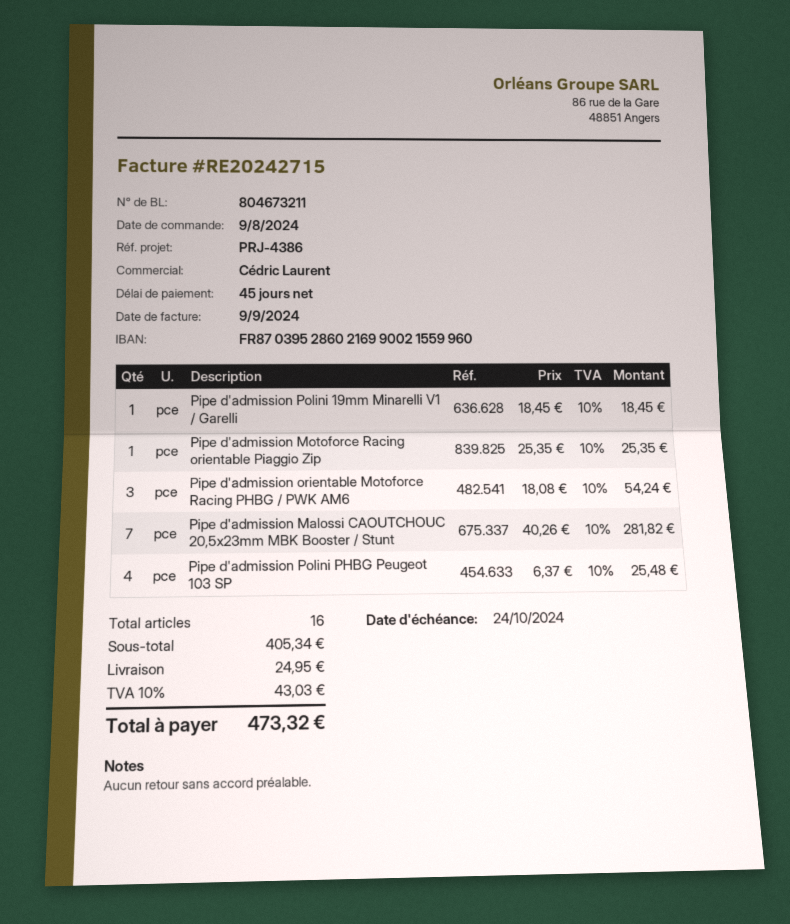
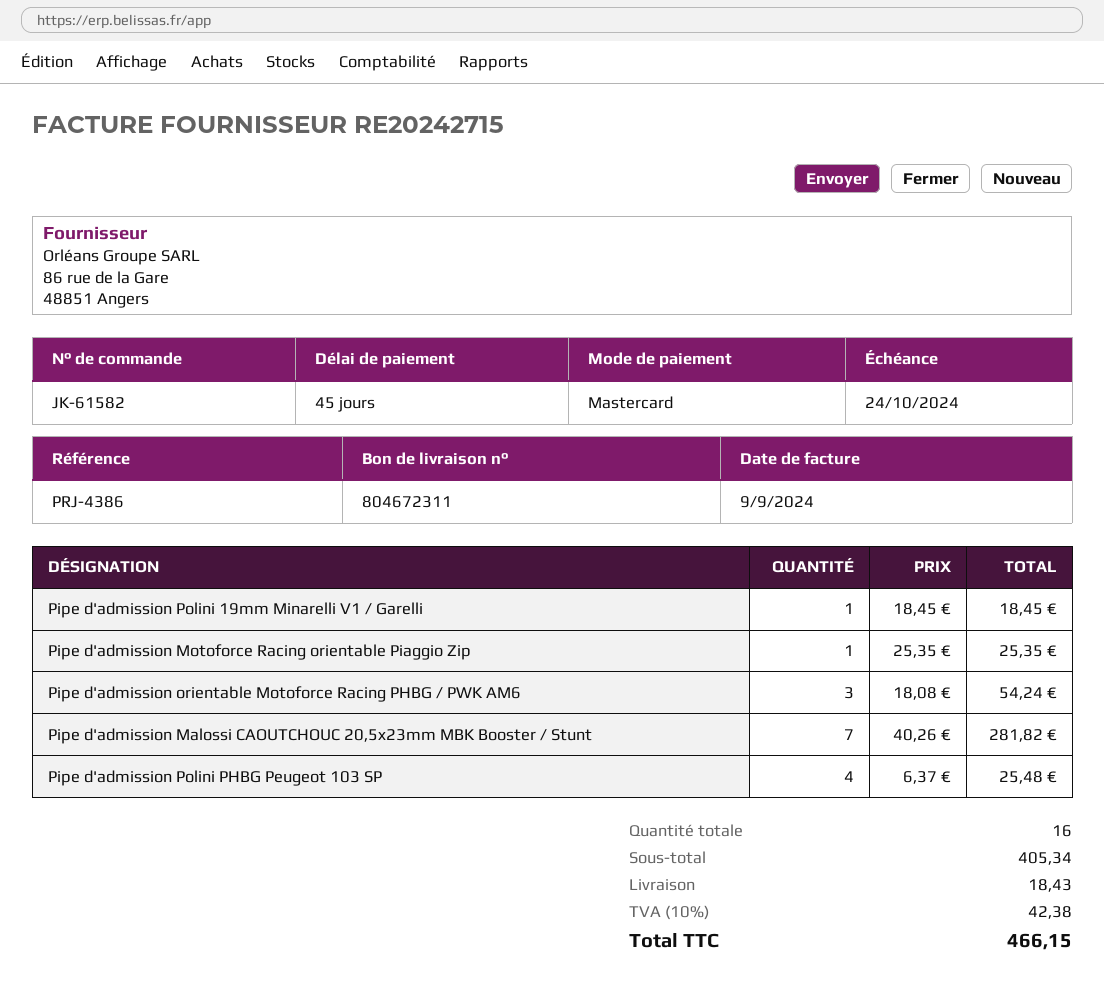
delivery note number: 804673211 -> 804672311
shipping: 24.95 -> 18.43
tax: 10% = 43.03 -> 10% = 42.38
total: 473.32 -> 466.15

